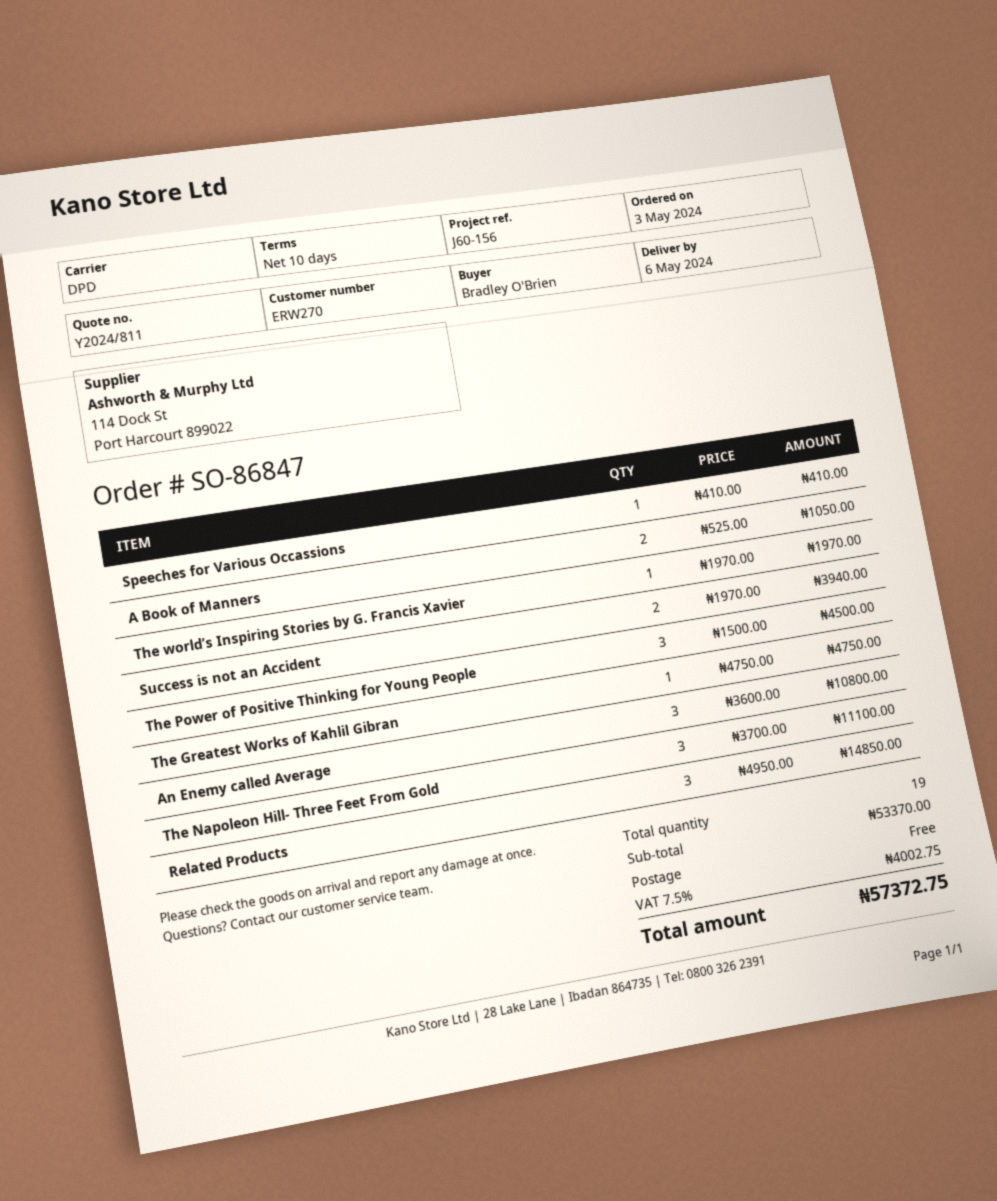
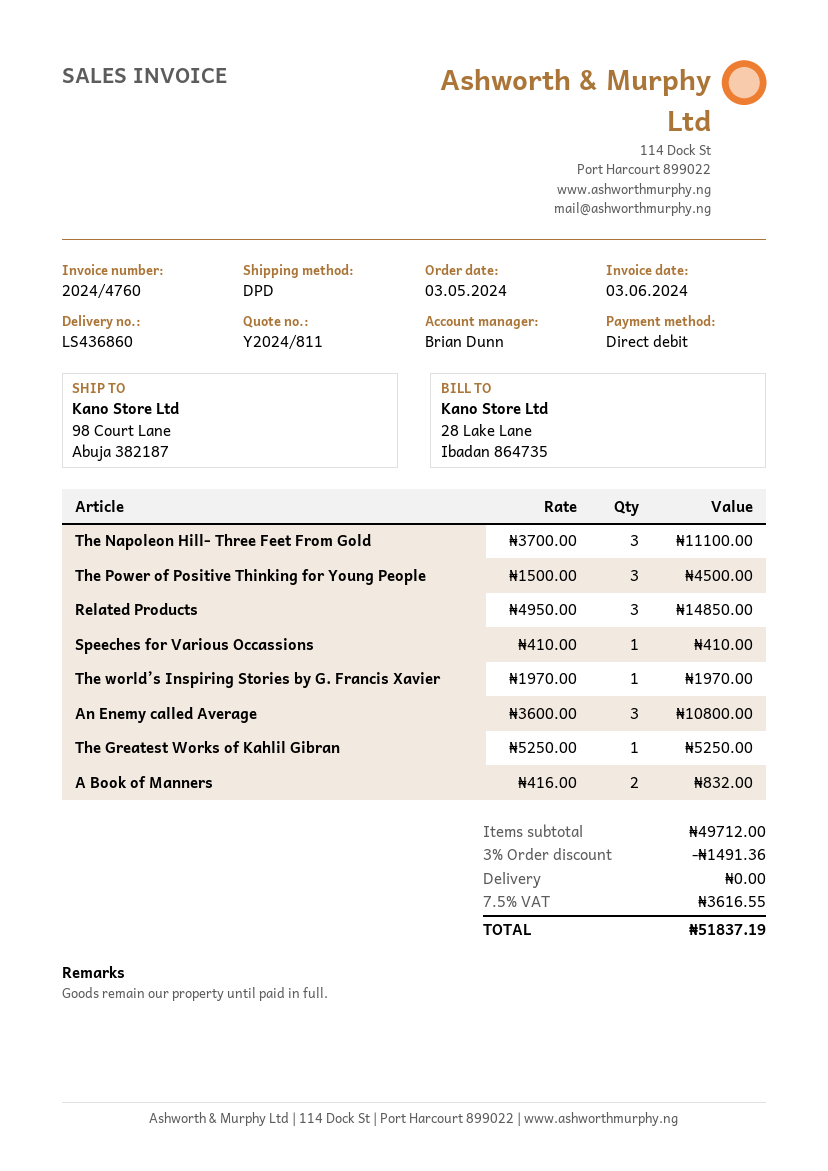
A Book of Manners: 2 x 525.00 = 1050.00 -> 2 x 416.00 = 832.00
Success is not an Accident: 2 x 1970.00 = 3940.00 -> none
The Greatest Works of Kahlil Gibran: 1 x 4750.00 = 4750.00 -> 1 x 5250.00 = 5250.00
subtotal: 53370.00 -> 49712.00
discount: none -> 3% = 1491.36
tax: 7.5% = 4002.75 -> 7.5% = 3616.55
total: 57372.75 -> 51837.19

